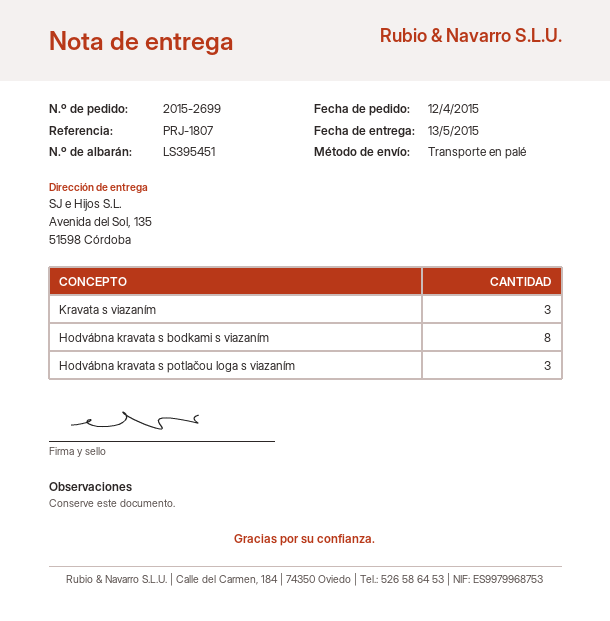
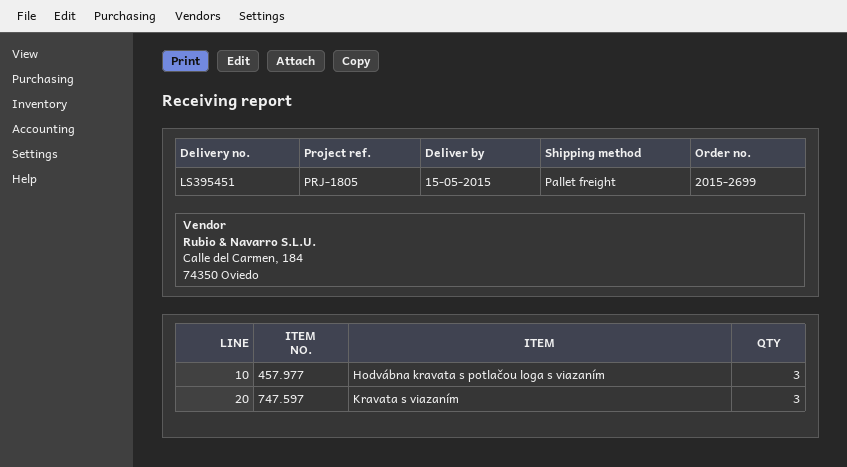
delivery date: 2015-05-13 -> 2015-05-15
reference: PRJ-1807 -> PRJ-1805
Hodvábna kravata s bodkami s viazaním: 8 -> none

